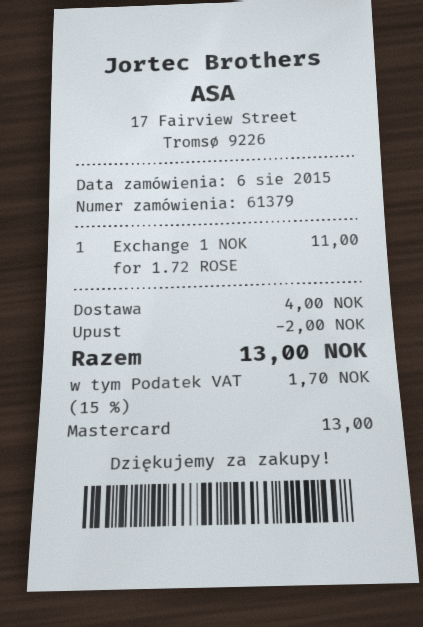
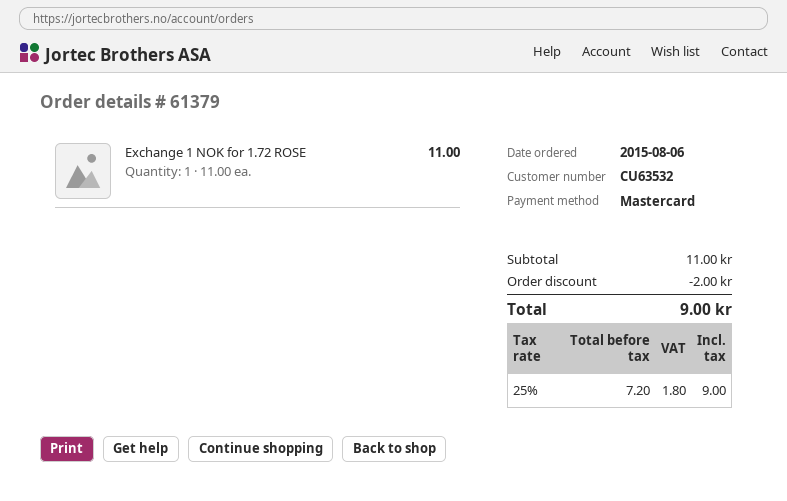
shipping: 4.00 -> none
tax: 15% = 1.70 -> 25% = 1.80
total: 13.00 -> 9.00

